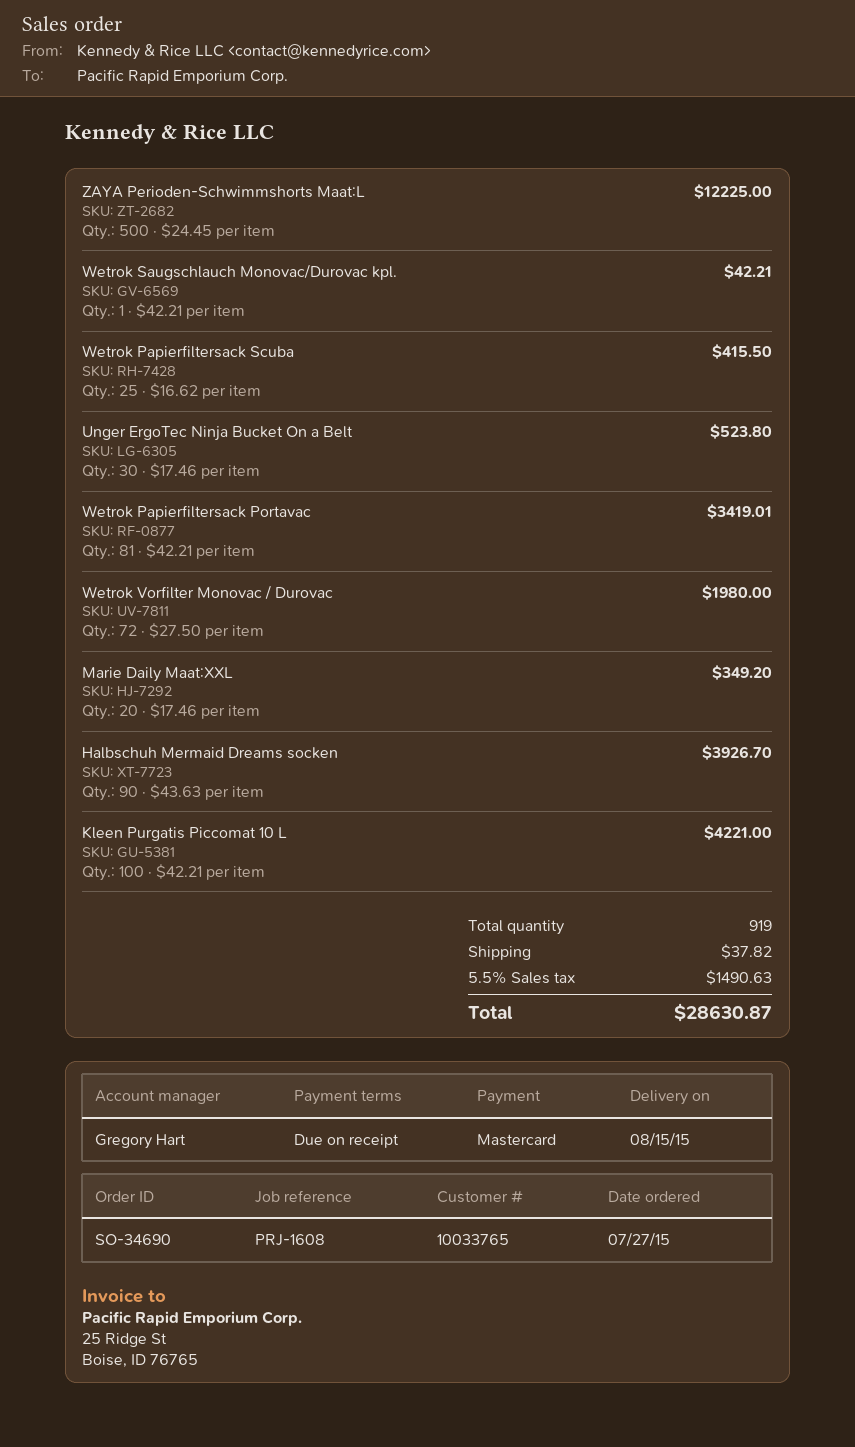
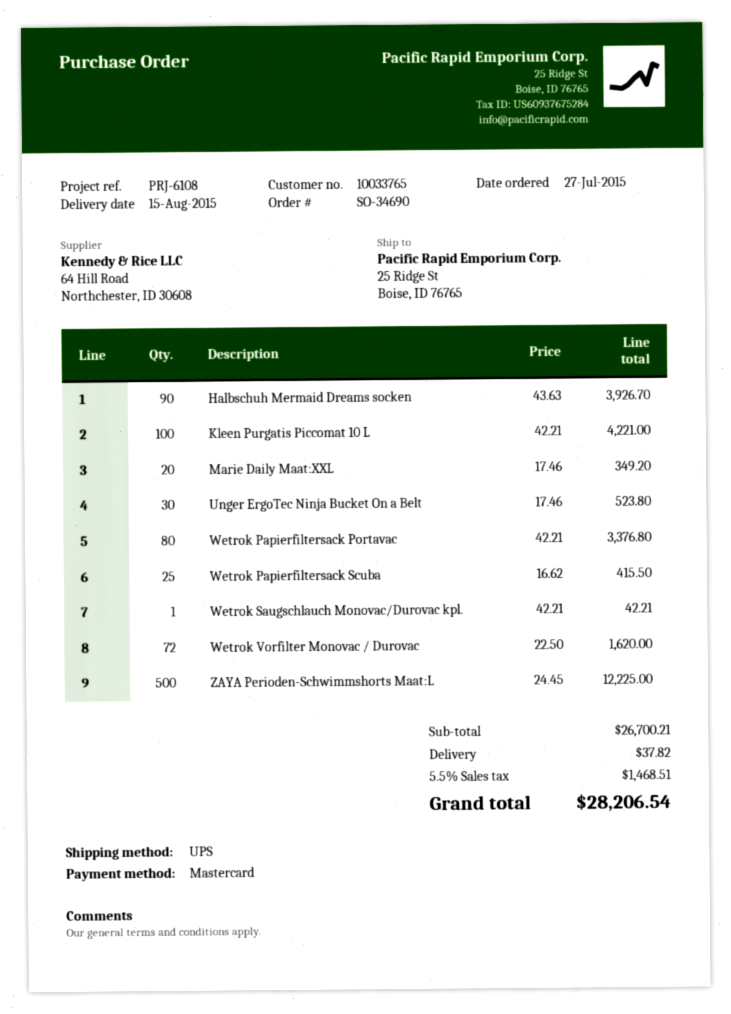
reference: PRJ-1608 -> PRJ-6108
Wetrok Papierfiltersack Portavac: 81 x 42.21 = 3419.01 -> 80 x 42.21 = 3376.80
Wetrok Vorfilter Monovac / Durovac: 72 x 27.50 = 1980.00 -> 72 x 22.50 = 1620.00
tax: 5.5% = 1490.63 -> 5.5% = 1468.51
total: 28630.87 -> 28206.54

